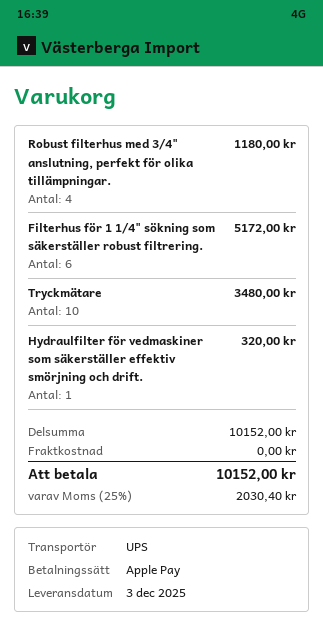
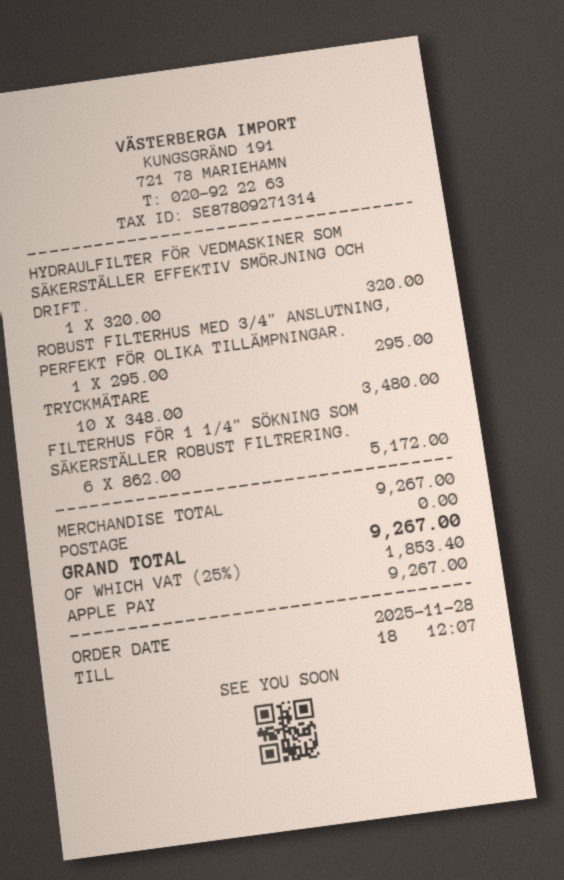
Robust filterhus med 3/4" anslutning, perfekt för olika tillämpningar.: 4 for 1180.00 -> 1 for 295.00
subtotal: 10152.00 -> 9267.00
tax: 25% = 2030.40 -> 25% = 1853.40
total: 10152.00 -> 9267.00

